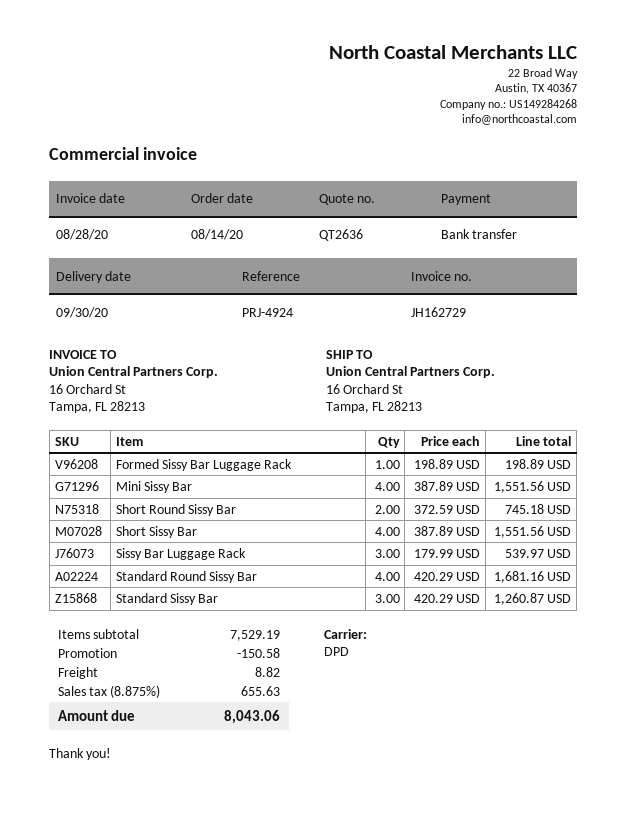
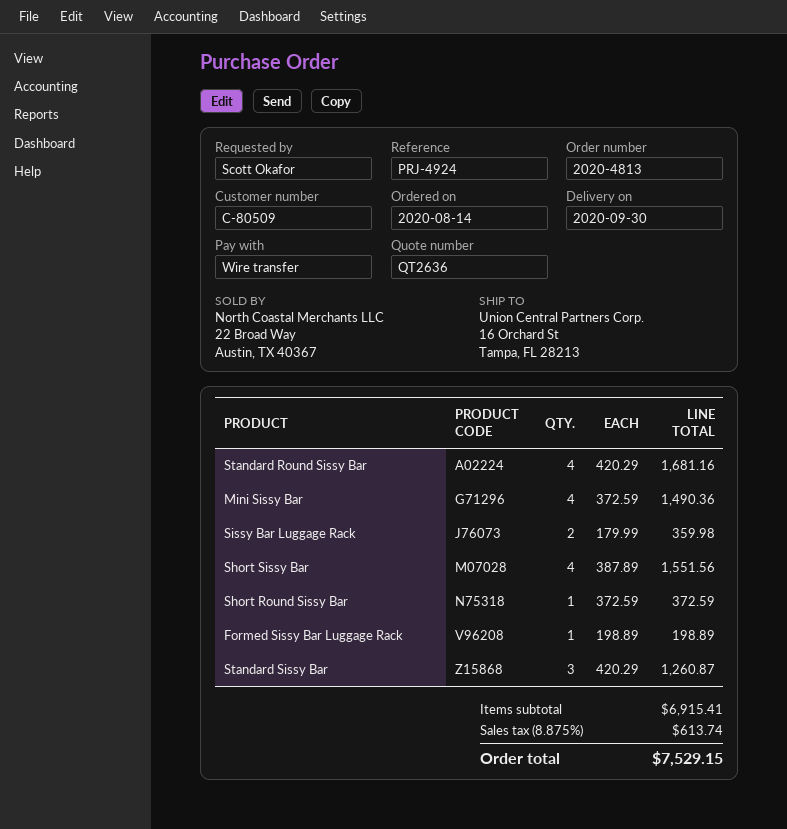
Mini Sissy Bar: 4 x 387.89 = 1551.56 -> 4 x 372.59 = 1490.36
Short Round Sissy Bar: 2 x 372.59 = 745.18 -> 1 x 372.59 = 372.59
Sissy Bar Luggage Rack: 3 x 179.99 = 539.97 -> 2 x 179.99 = 359.98
subtotal: 7529.19 -> 6915.41
discount: 150.58 -> none
shipping: 8.82 -> none
tax: 8.875% = 655.63 -> 8.875% = 613.74
total: 8043.06 -> 7529.15

